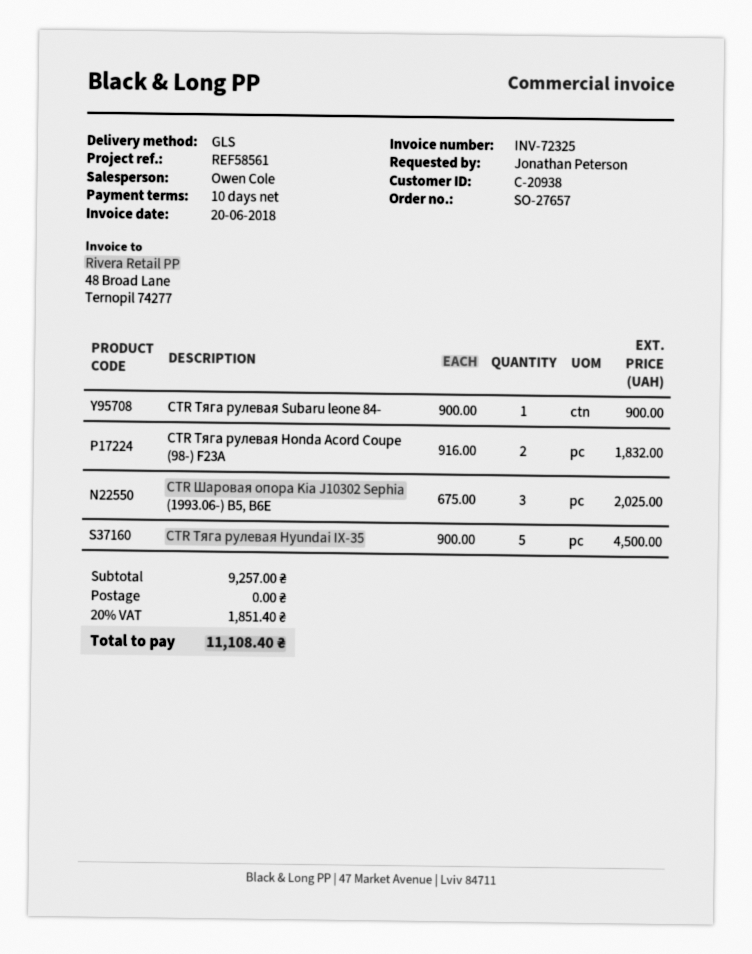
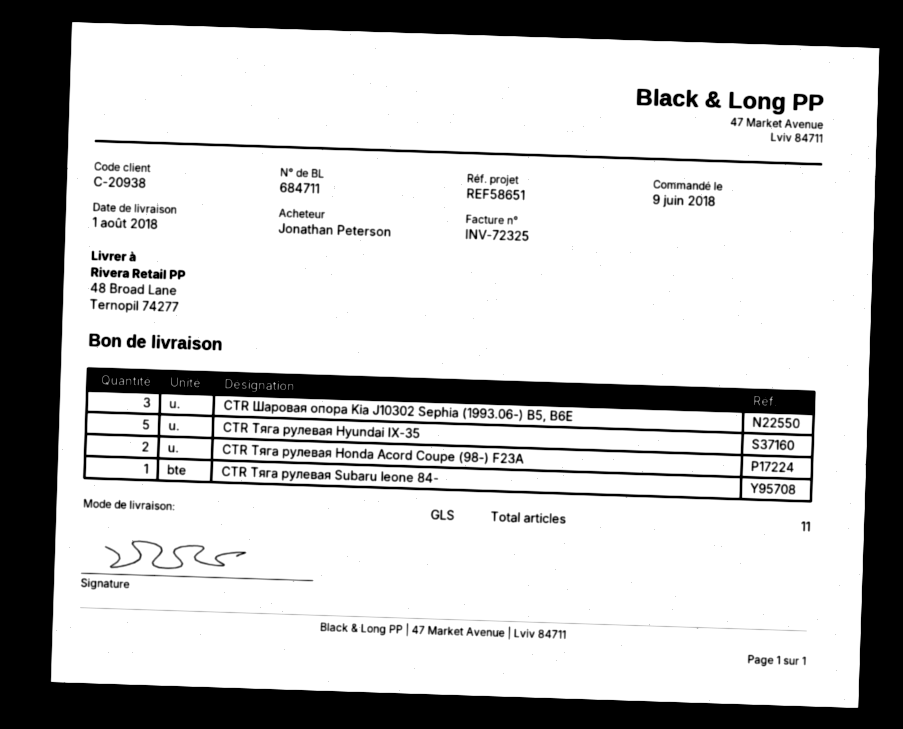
reference: REF58561 -> REF58651

